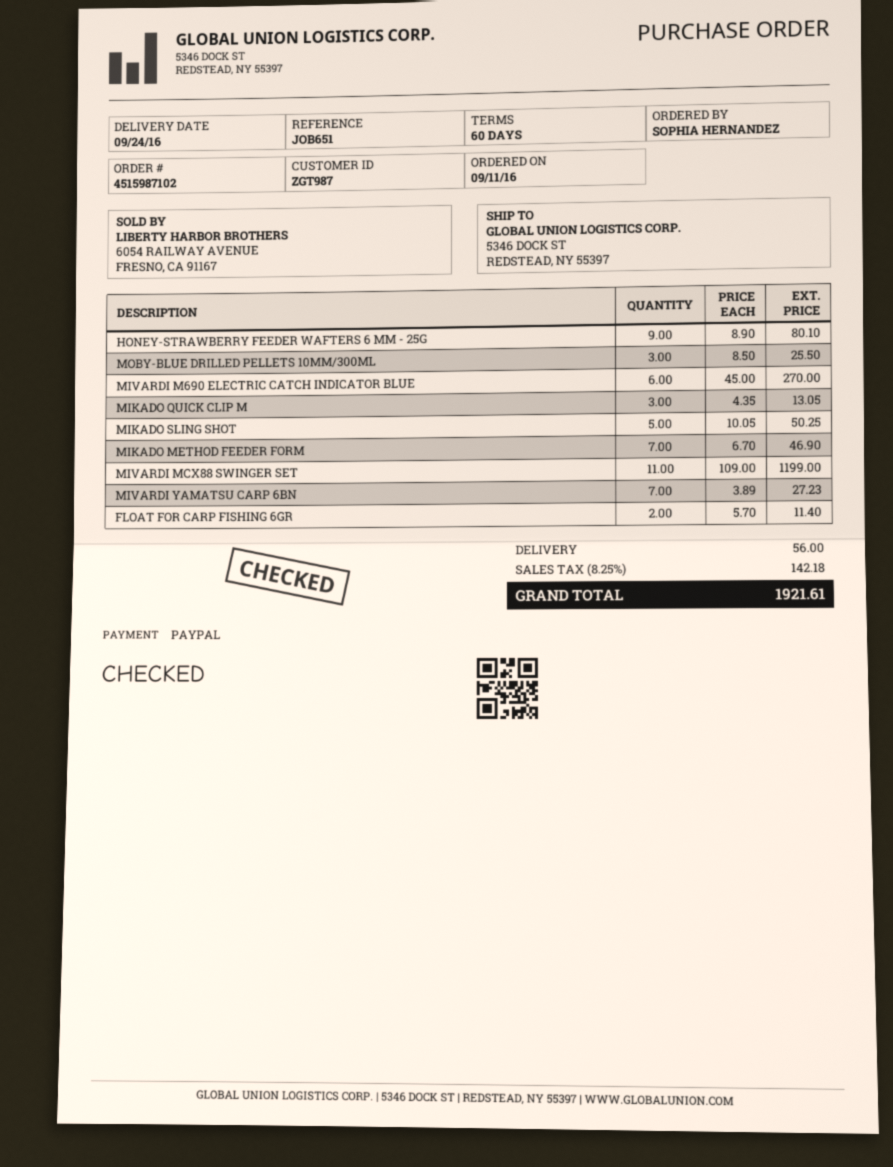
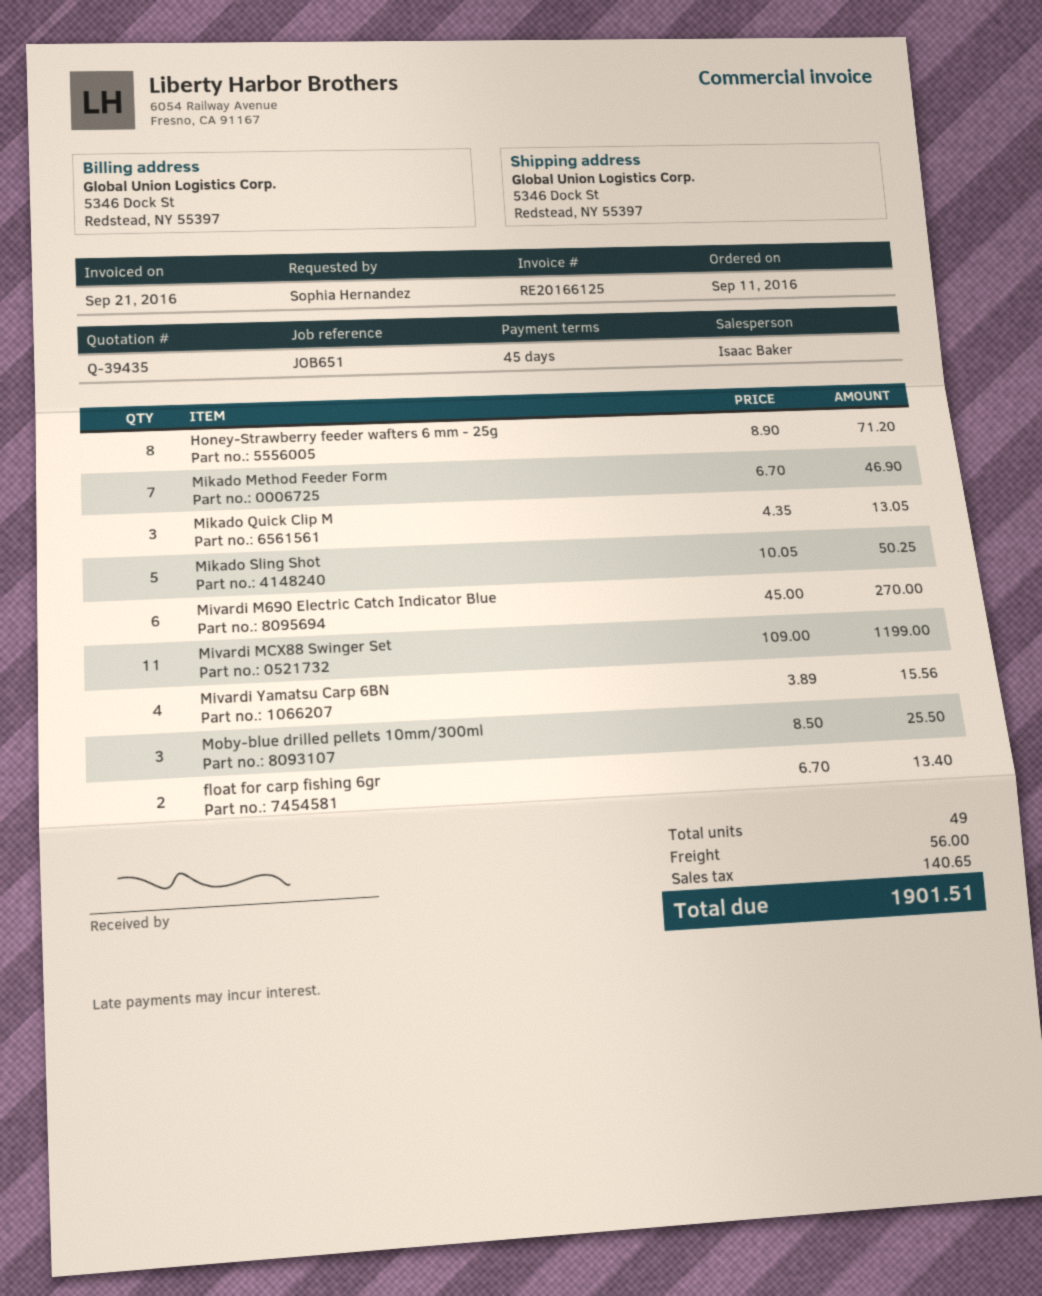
payment terms: 60 days -> 45 days
HONEY-STRAWBERRY FEEDER WAFTERS 6 MM - 25G: 9 x 8.90 = 80.10 -> 8 x 8.90 = 71.20
MIVARDI YAMATSU CARP 6BN: 7 x 3.89 = 27.23 -> 4 x 3.89 = 15.56
FLOAT FOR CARP FISHING 6GR: 2 x 5.70 = 11.40 -> 2 x 6.70 = 13.40
tax: 142.18 -> 140.65
total: 1921.61 -> 1901.51

